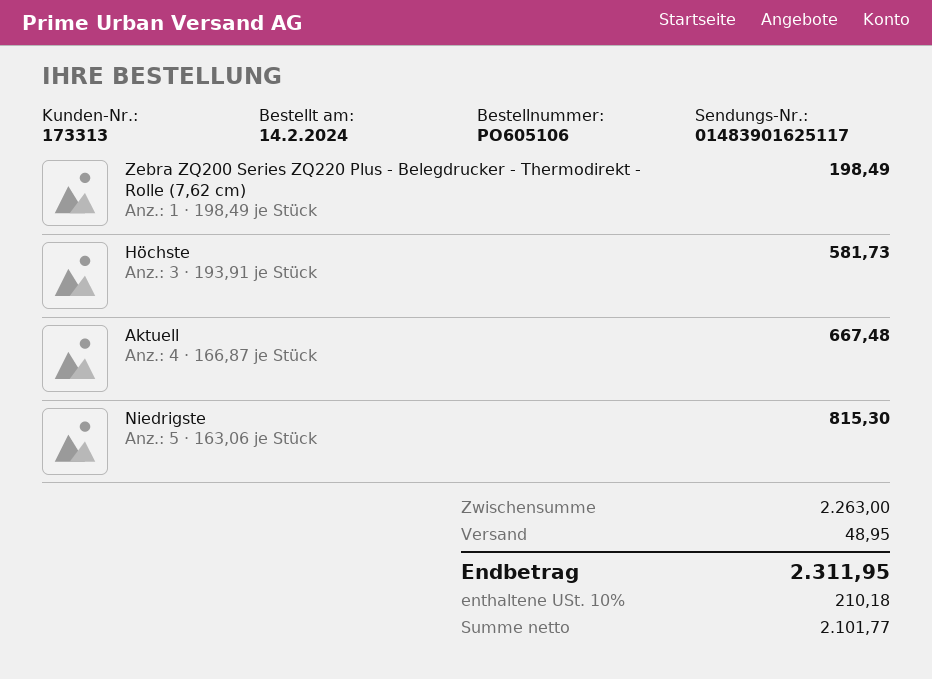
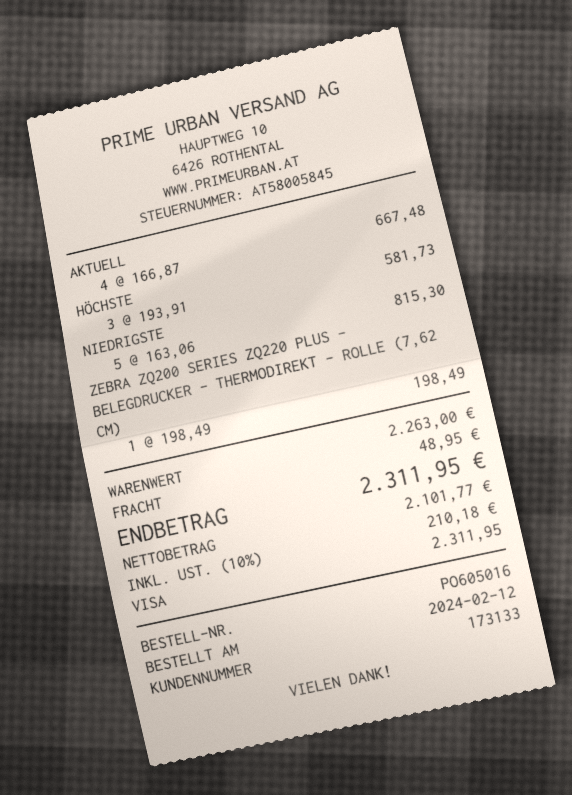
order number: PO605106 -> PO605016
order date: 2024-02-14 -> 2024-02-12
customer number: 173313 -> 173133

